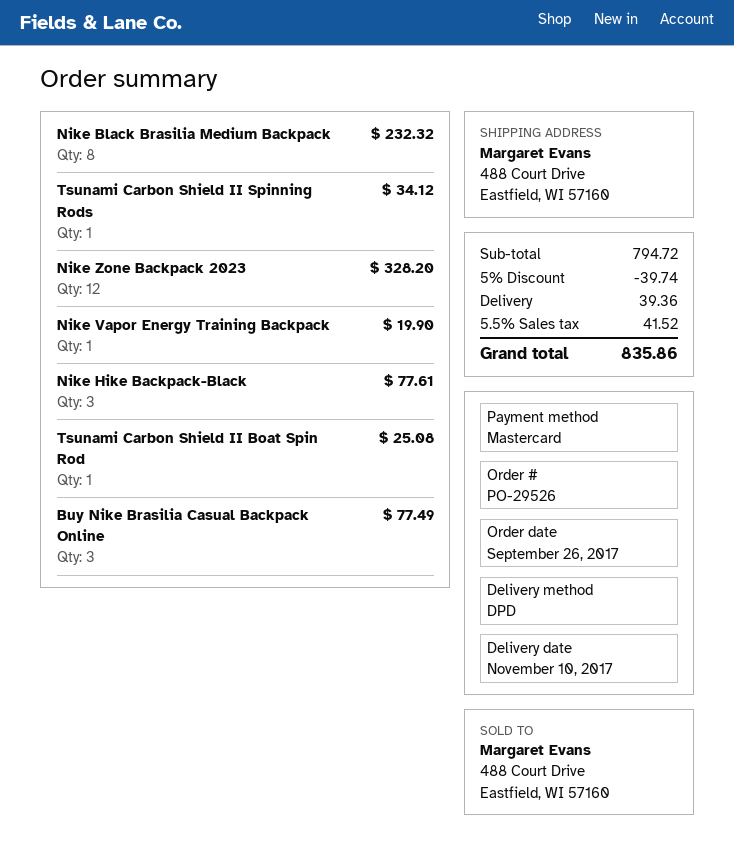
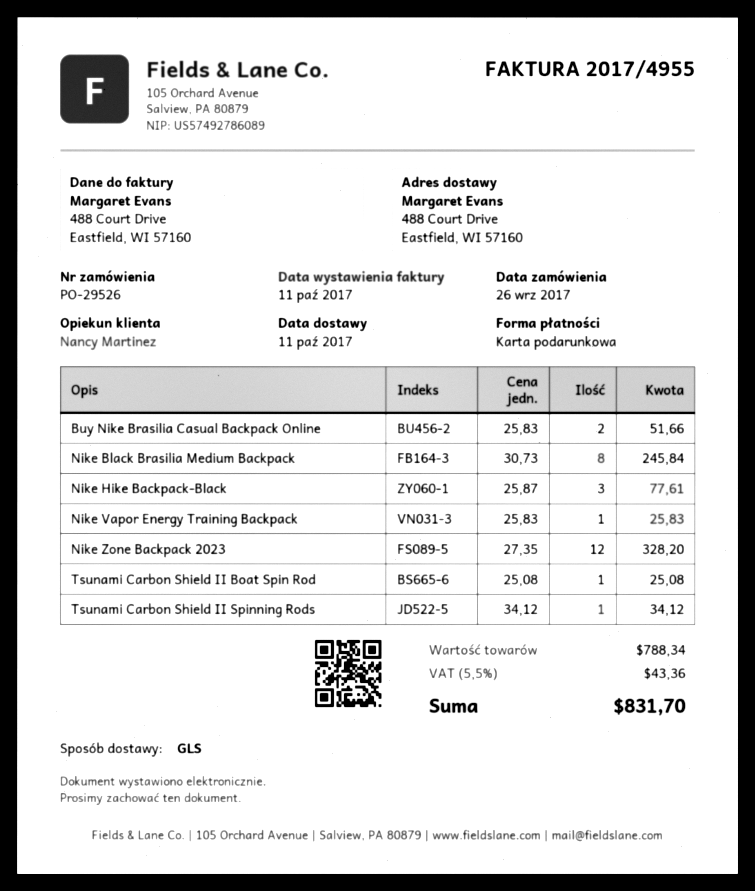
delivery date: 2017-11-10 -> 2017-10-11
payment method: Mastercard -> gift card
shipping method: DPD -> GLS
Nike Black Brasilia Medium Backpack: 8 for 232.32 -> 8 for 245.84
Nike Vapor Energy Training Backpack: 1 for 19.90 -> 1 for 25.83
Buy Nike Brasilia Casual Backpack Online: 3 for 77.49 -> 2 for 51.66
subtotal: 794.72 -> 788.34
discount: 5% = 39.74 -> none
shipping: 39.36 -> none
tax: 5.5% = 41.52 -> 5.5% = 43.36
total: 835.86 -> 831.70

